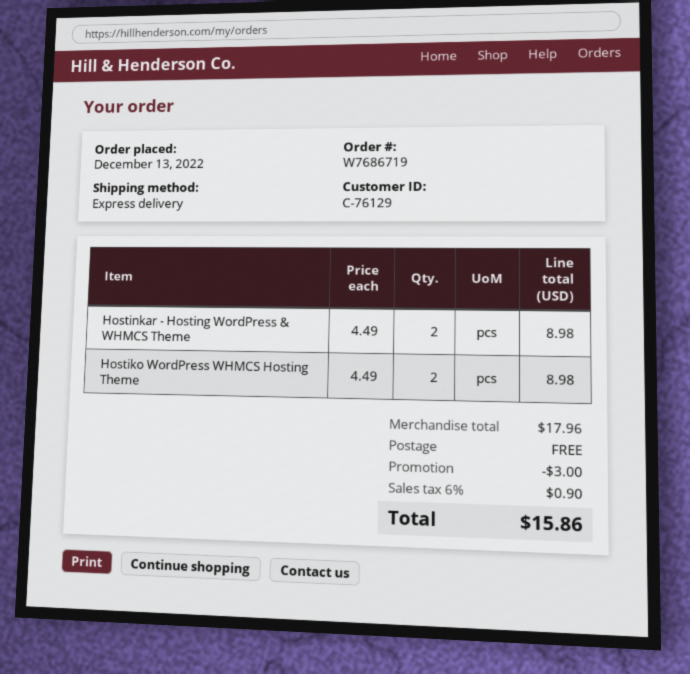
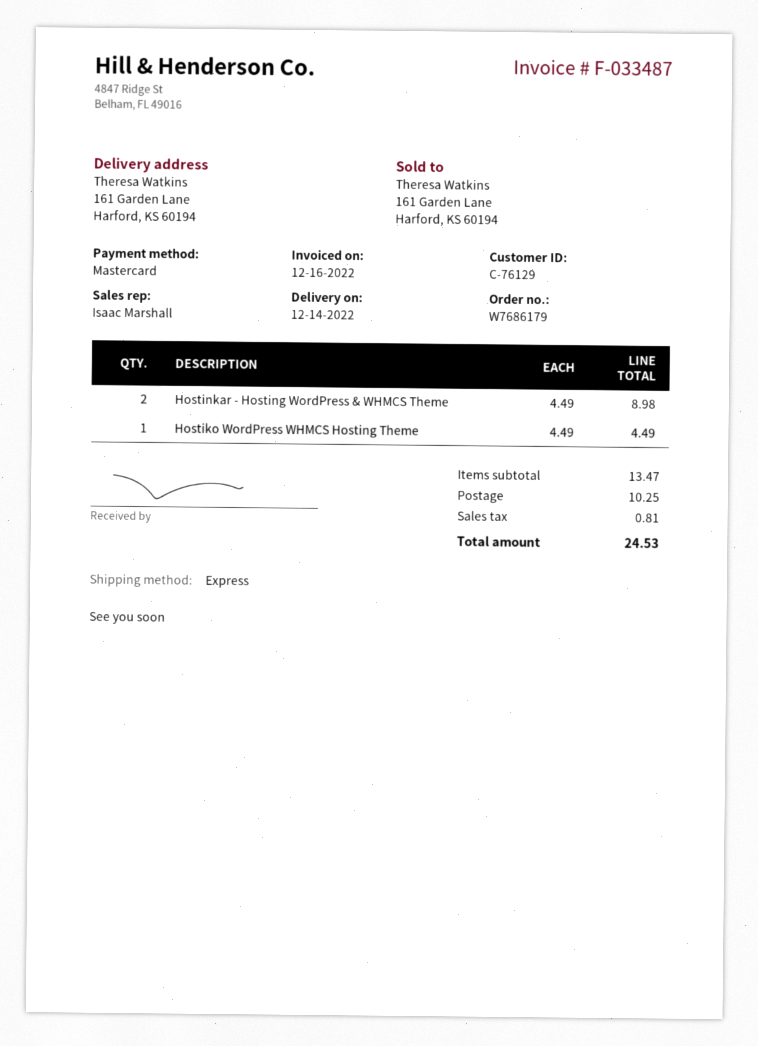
order number: W7686719 -> W7686179
Hostiko WordPress WHMCS Hosting Theme: 2 x 4.49 = 8.98 -> 1 x 4.49 = 4.49
subtotal: 17.96 -> 13.47
discount: 3.00 -> none
shipping: 0.00 -> 10.25
tax: 0.90 -> 0.81
total: 15.86 -> 24.53

